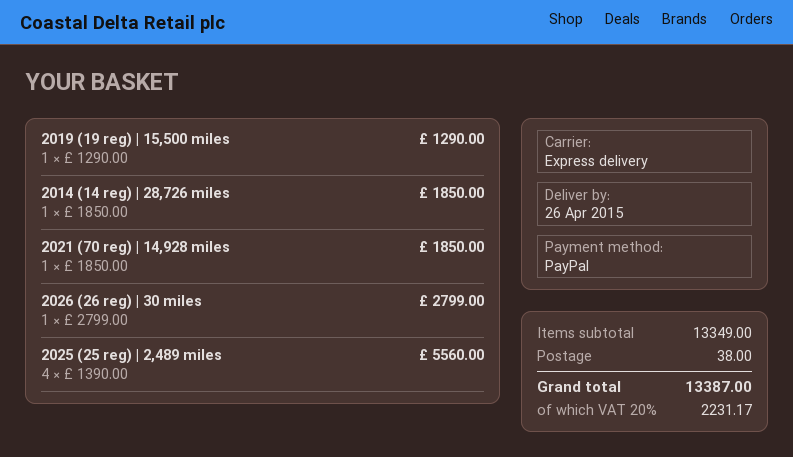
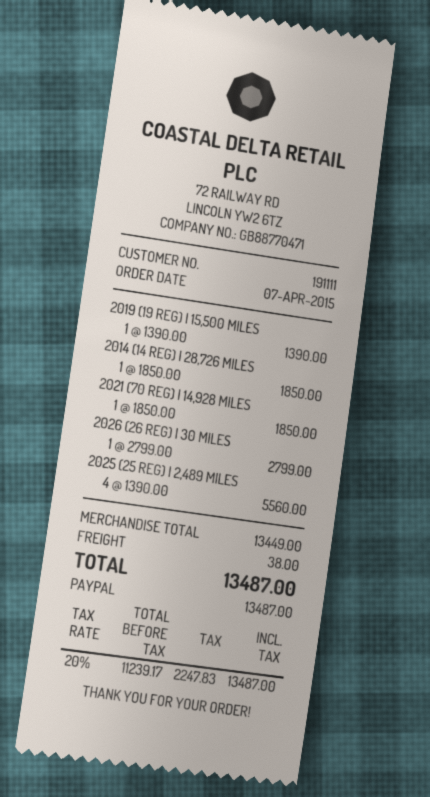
2019 (19 reg) | 15,500 miles: 1 x 1290.00 = 1290.00 -> 1 x 1390.00 = 1390.00
subtotal: 13349.00 -> 13449.00
tax: 20% = 2231.17 -> 20% = 2247.83
total: 13387.00 -> 13487.00

